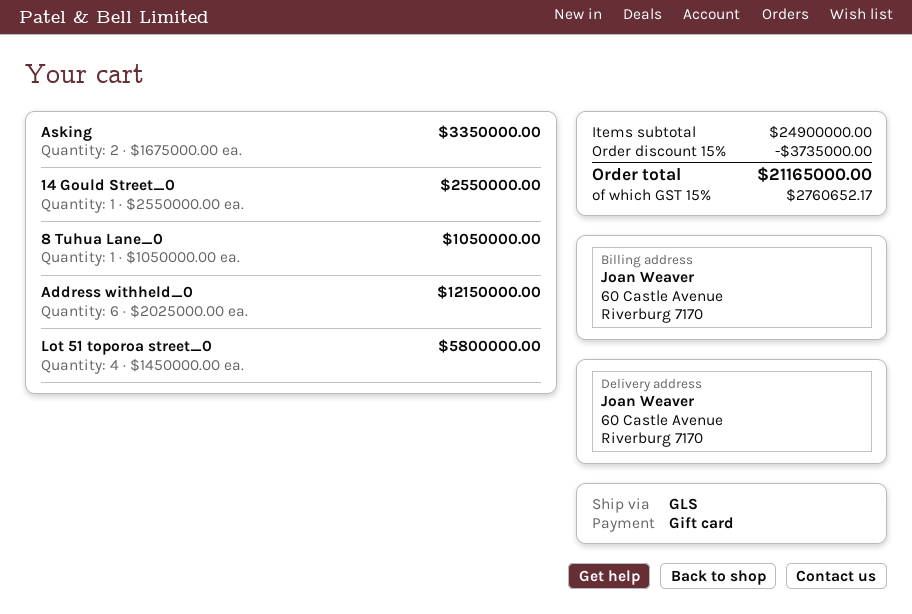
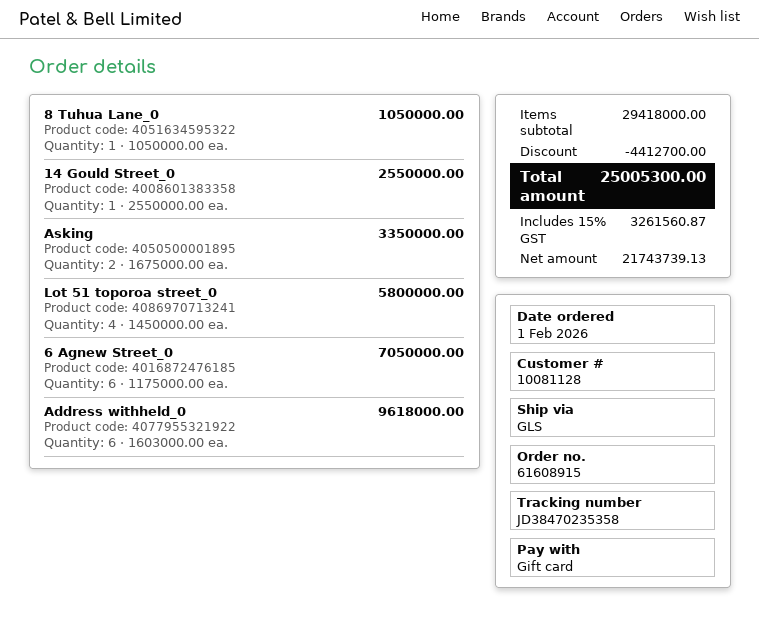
Address withheld_0: 6 x 2025000.00 = 12150000.00 -> 6 x 1603000.00 = 9618000.00
6 Agnew Street_0: none -> 6 x 1175000.00 = 7050000.00
subtotal: 24900000.00 -> 29418000.00
discount: 3735000.00 -> 4412700.00
tax: 15% = 2760652.17 -> 15% = 3261560.87
total: 21165000.00 -> 25005300.00

